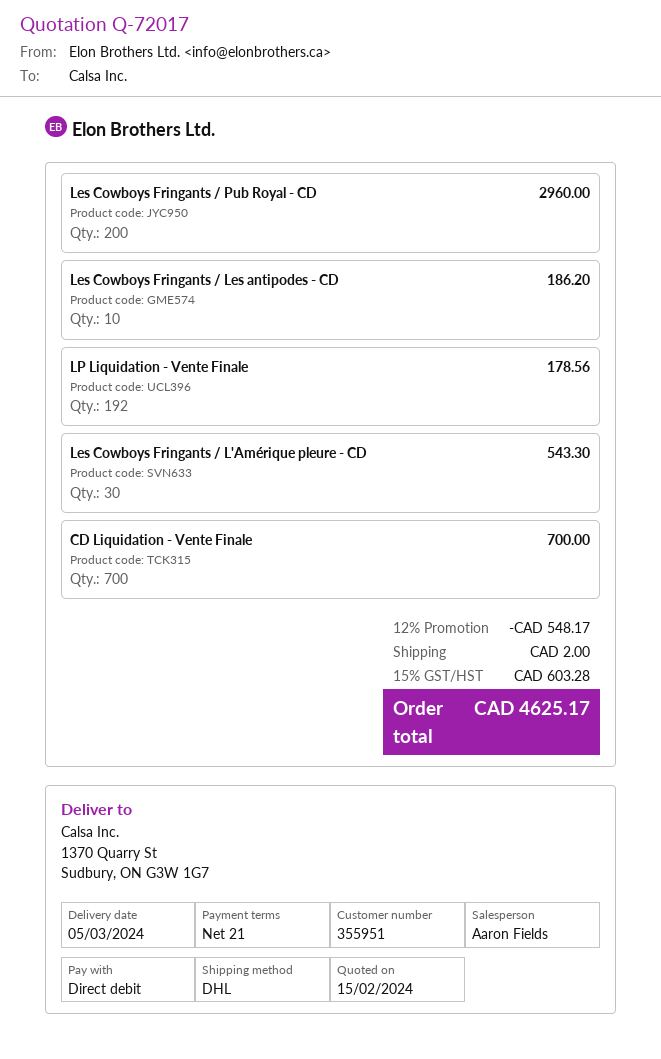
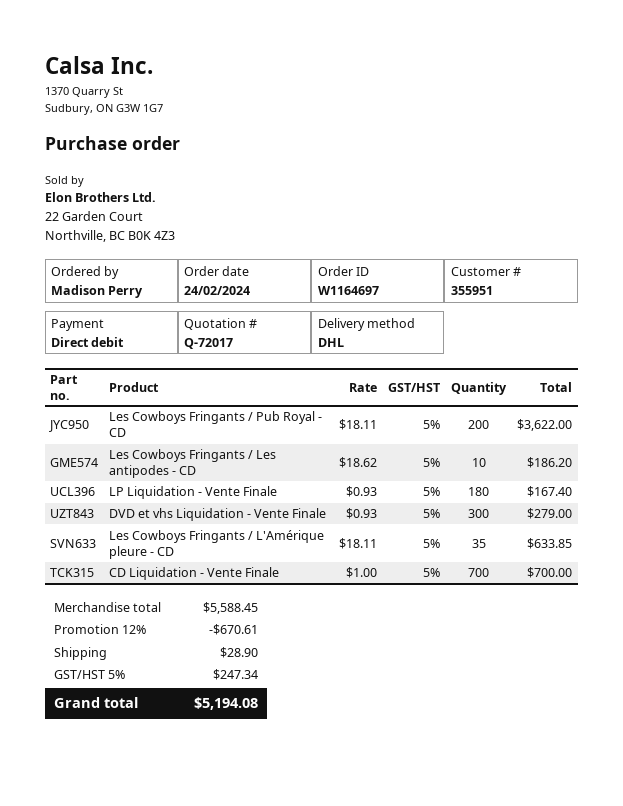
Les Cowboys Fringants / Pub Royal - CD: 200 for 2960.00 -> 200 for 3622.00
LP Liquidation - Vente Finale: 192 for 178.56 -> 180 for 167.40
Les Cowboys Fringants / L'Amérique pleure - CD: 30 for 543.30 -> 35 for 633.85
DVD et vhs Liquidation - Vente Finale: none -> 300 for 279.00
discount: 12% = 548.17 -> 12% = 670.61
shipping: 2.00 -> 28.90
tax: 15% = 603.28 -> 5% = 247.34
total: 4625.17 -> 5194.08

